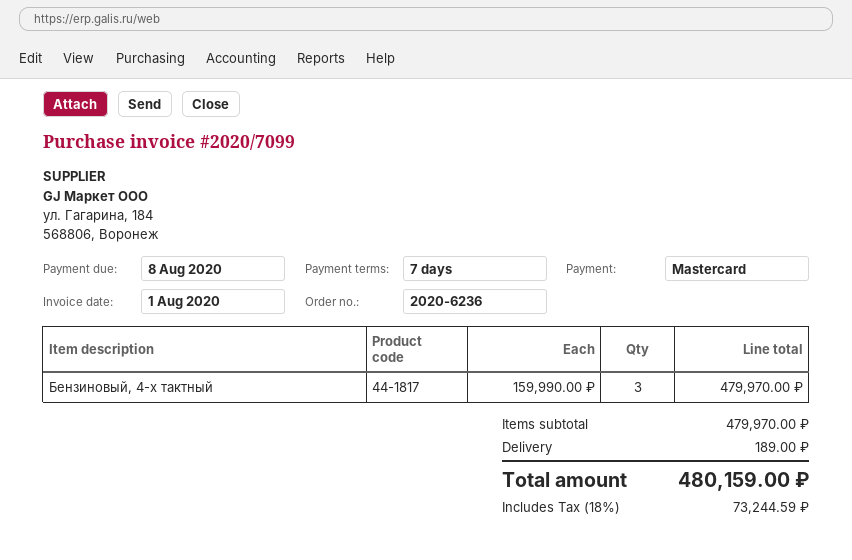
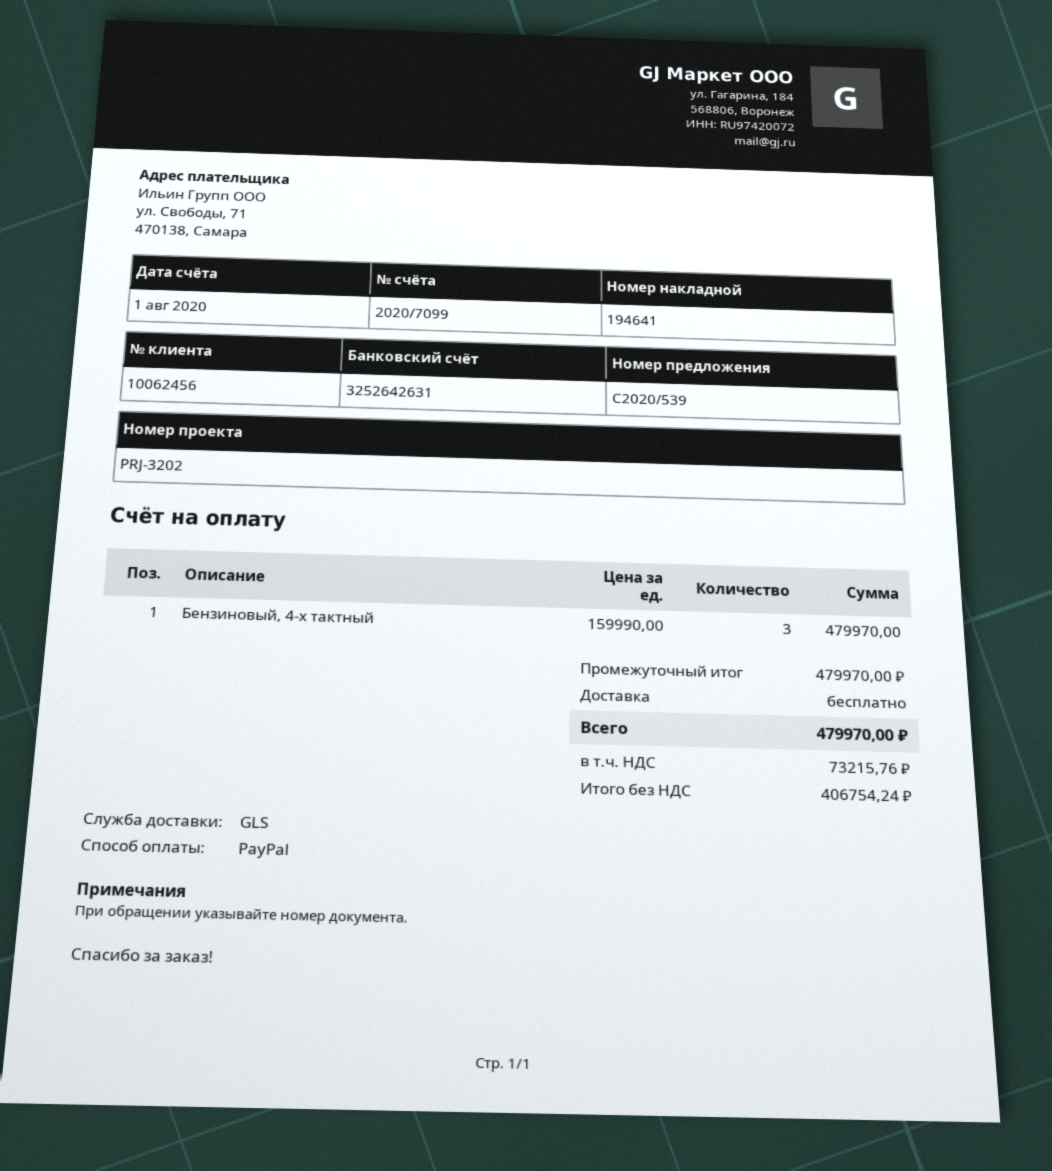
payment method: Mastercard -> PayPal
shipping: 189.00 -> 0.00
tax: 73244.59 -> 73215.76
total: 480159.00 -> 479970.00

